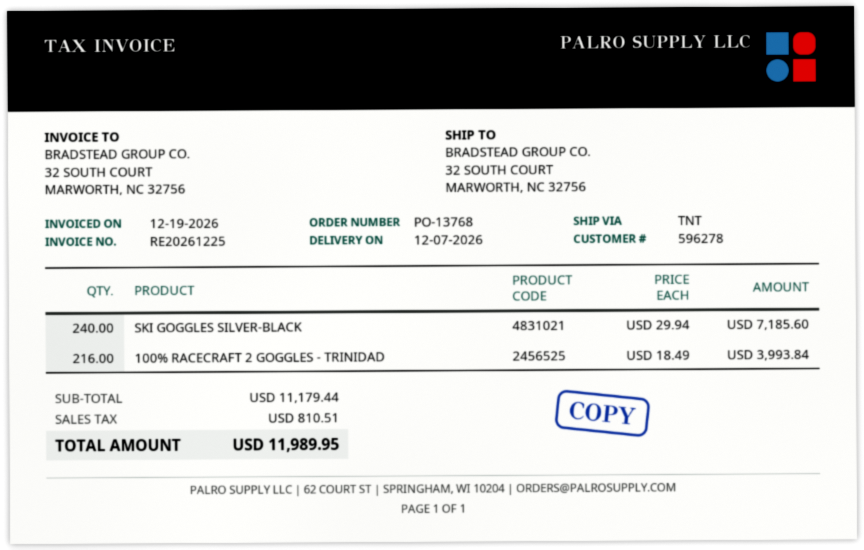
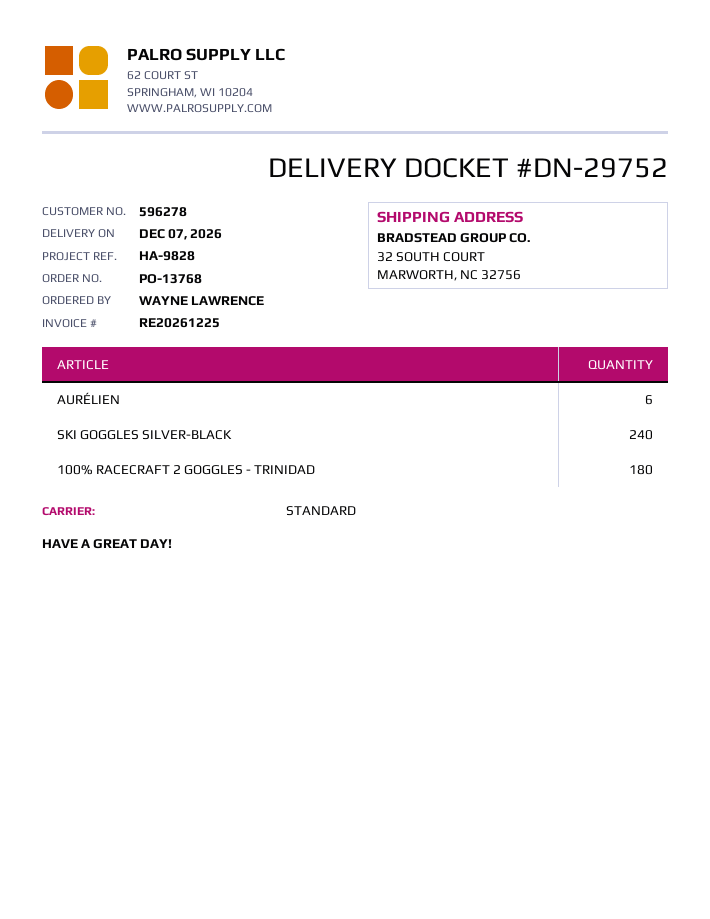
shipping method: TNT -> standard
100% RACECRAFT 2 GOGGLES - TRINIDAD: 216 -> 180
AURÉLIEN: none -> 6

